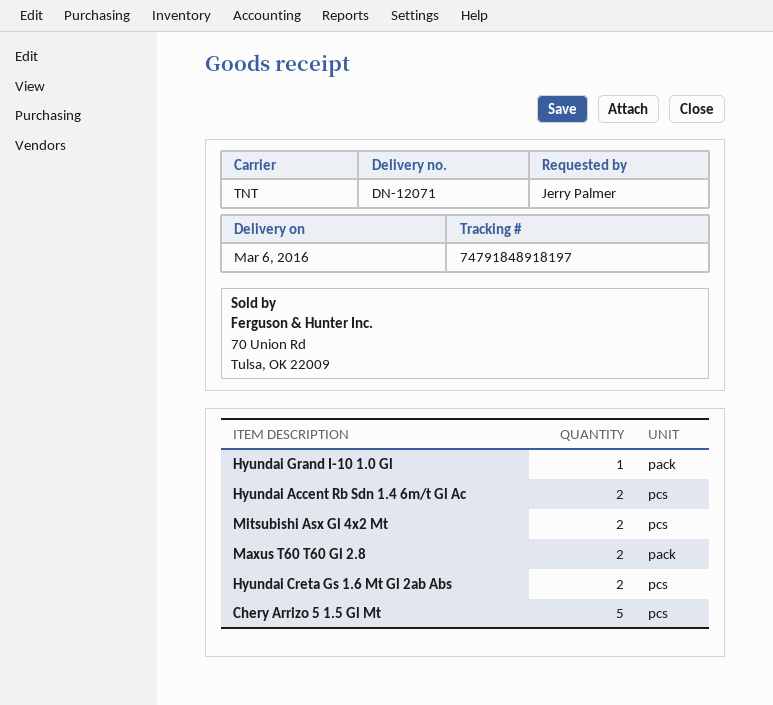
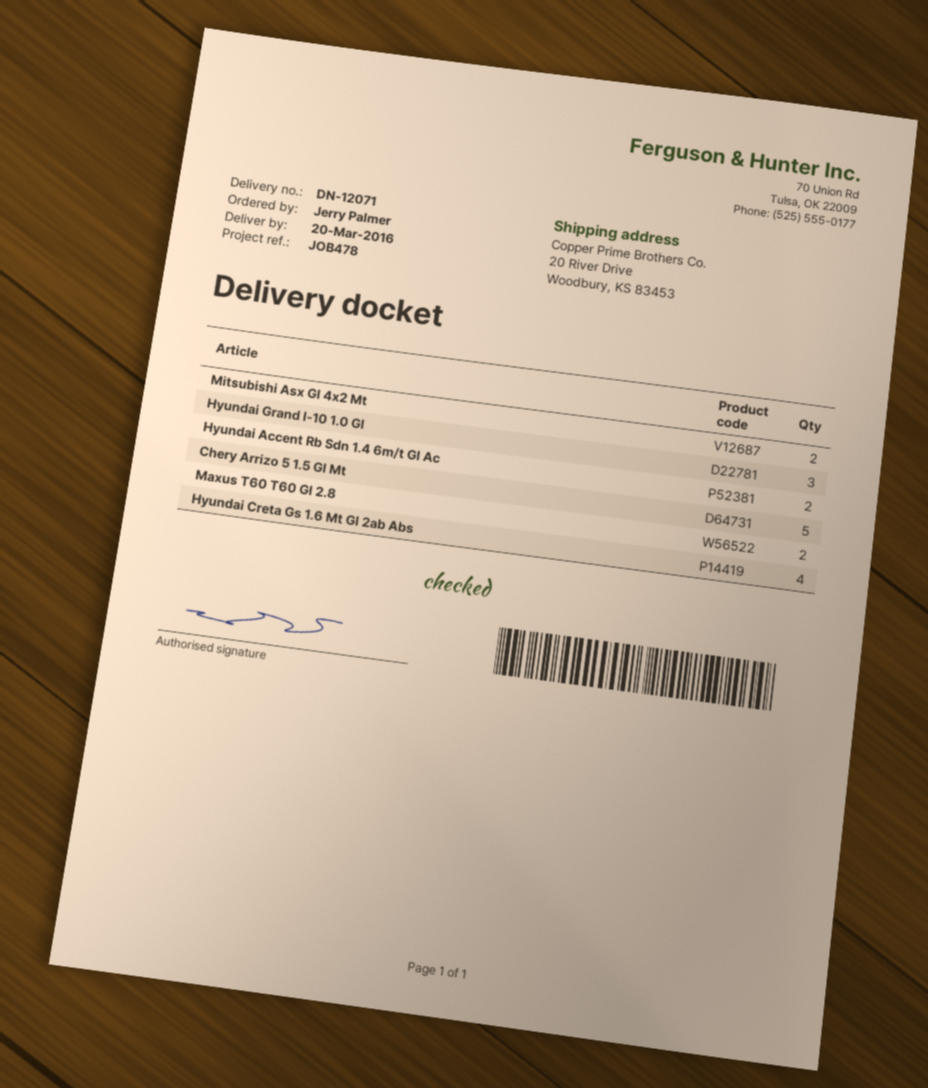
delivery date: 2016-03-06 -> 2016-03-20
Hyundai Grand I-10 1.0 Gl: 1 -> 3
Hyundai Creta Gs 1.6 Mt Gl 2ab Abs: 2 -> 4

